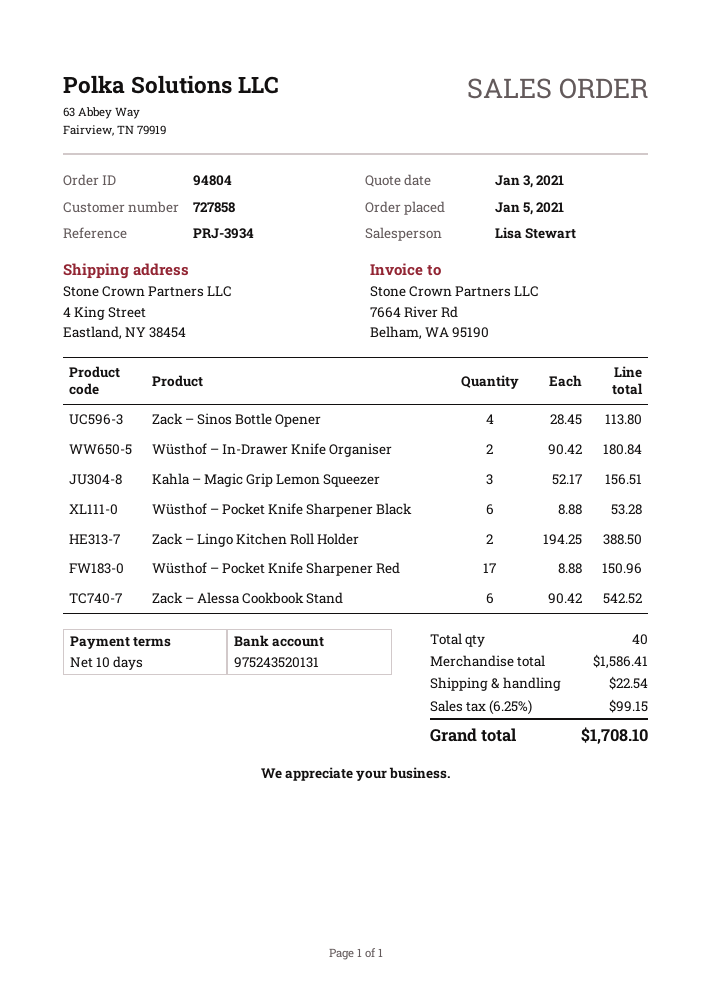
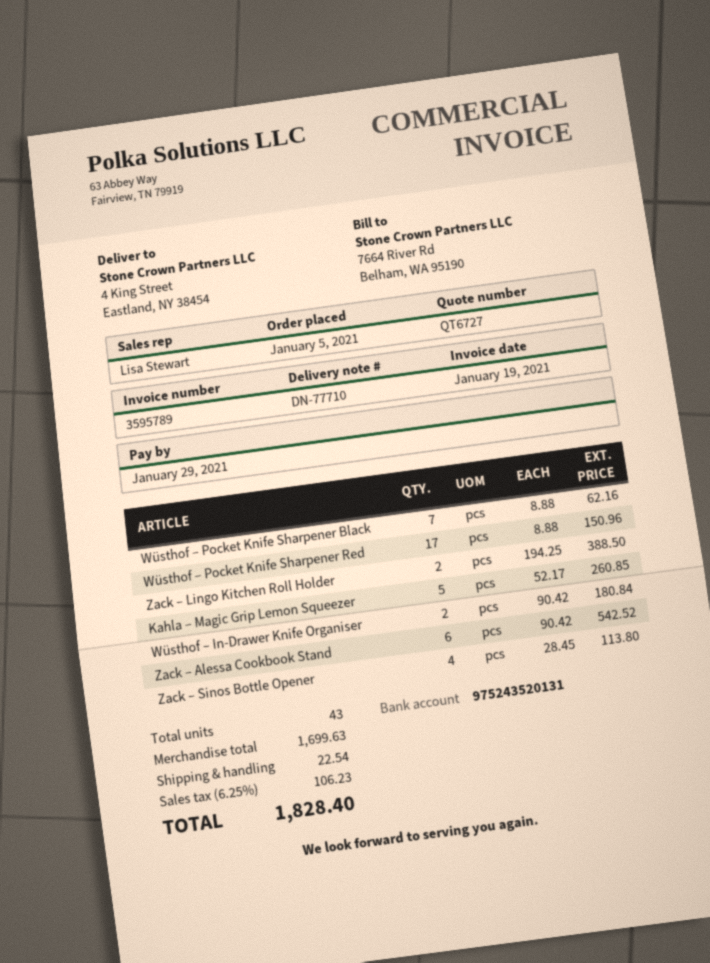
Kahla – Magic Grip Lemon Squeezer: 3 x 52.17 = 156.51 -> 5 x 52.17 = 260.85
Wüsthof – Pocket Knife Sharpener Black: 6 x 8.88 = 53.28 -> 7 x 8.88 = 62.16
total quantity: 40 -> 43
subtotal: 1586.41 -> 1699.63
tax: 6.25% = 99.15 -> 6.25% = 106.23
total: 1708.10 -> 1828.40

